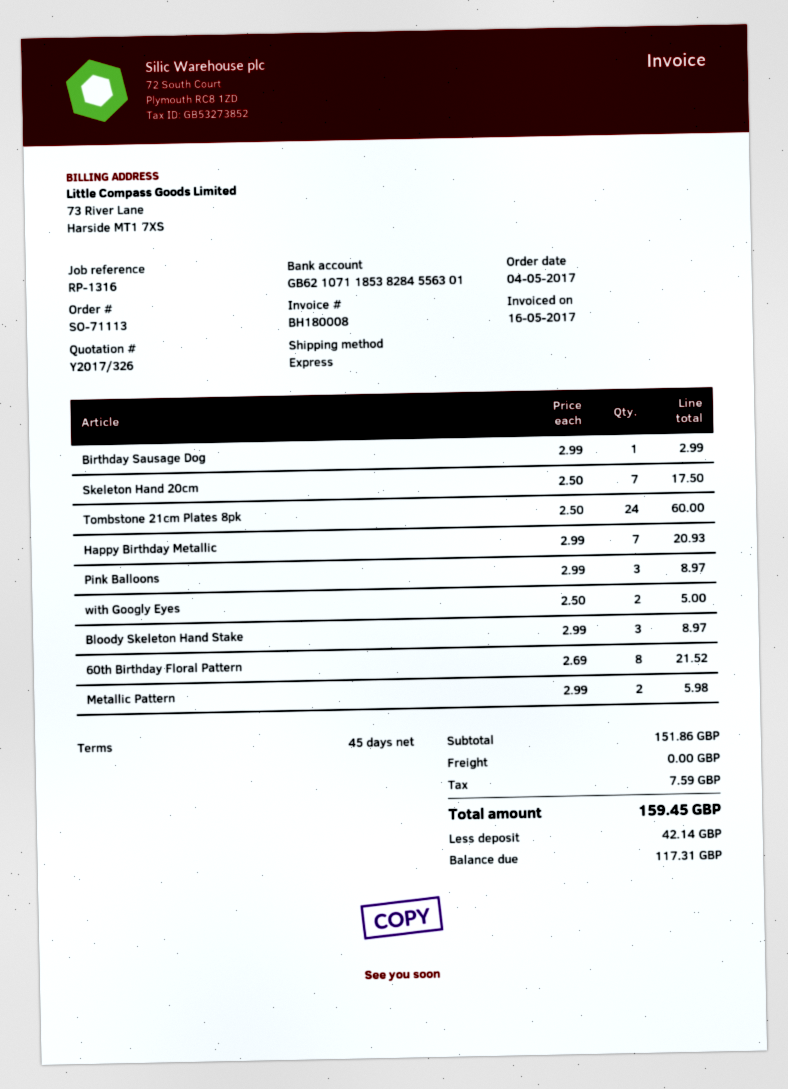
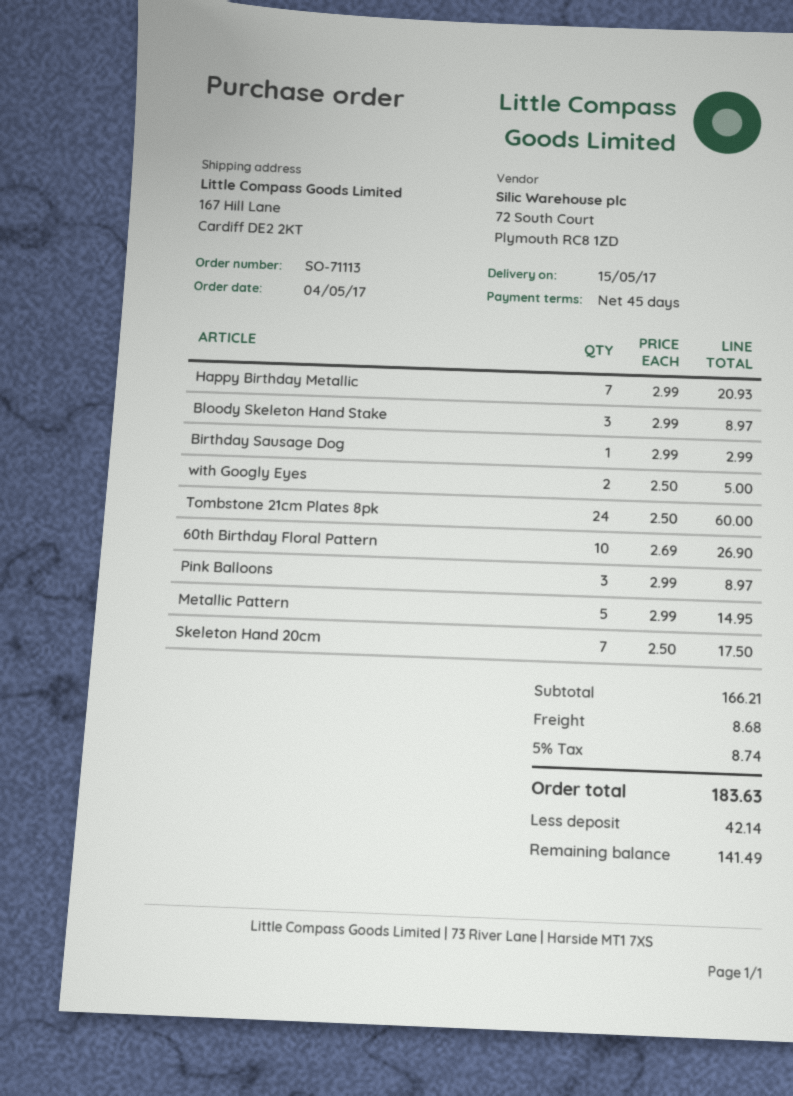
60th Birthday Floral Pattern: 8 x 2.69 = 21.52 -> 10 x 2.69 = 26.90
Metallic Pattern: 2 x 2.99 = 5.98 -> 5 x 2.99 = 14.95
subtotal: 151.86 -> 166.21
shipping: 0.00 -> 8.68
tax: 7.59 -> 8.74
total: 159.45 -> 183.63
balance: 117.31 -> 141.49

